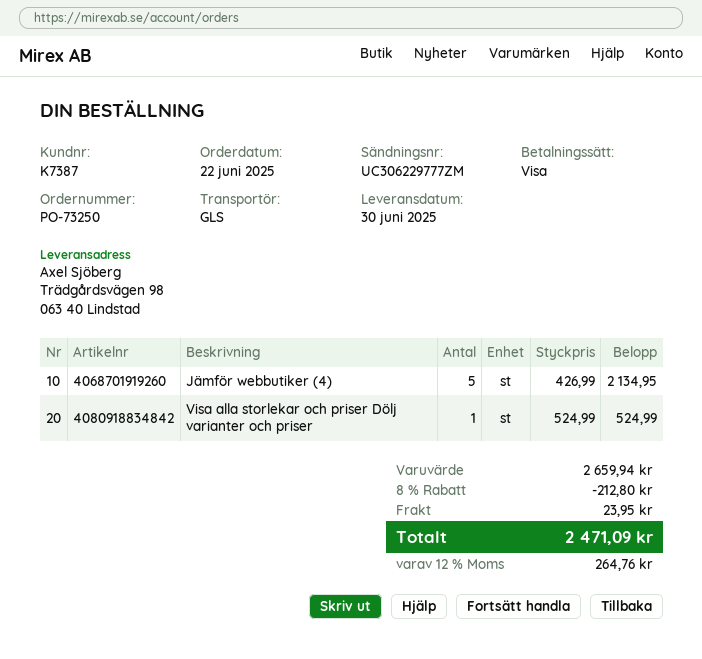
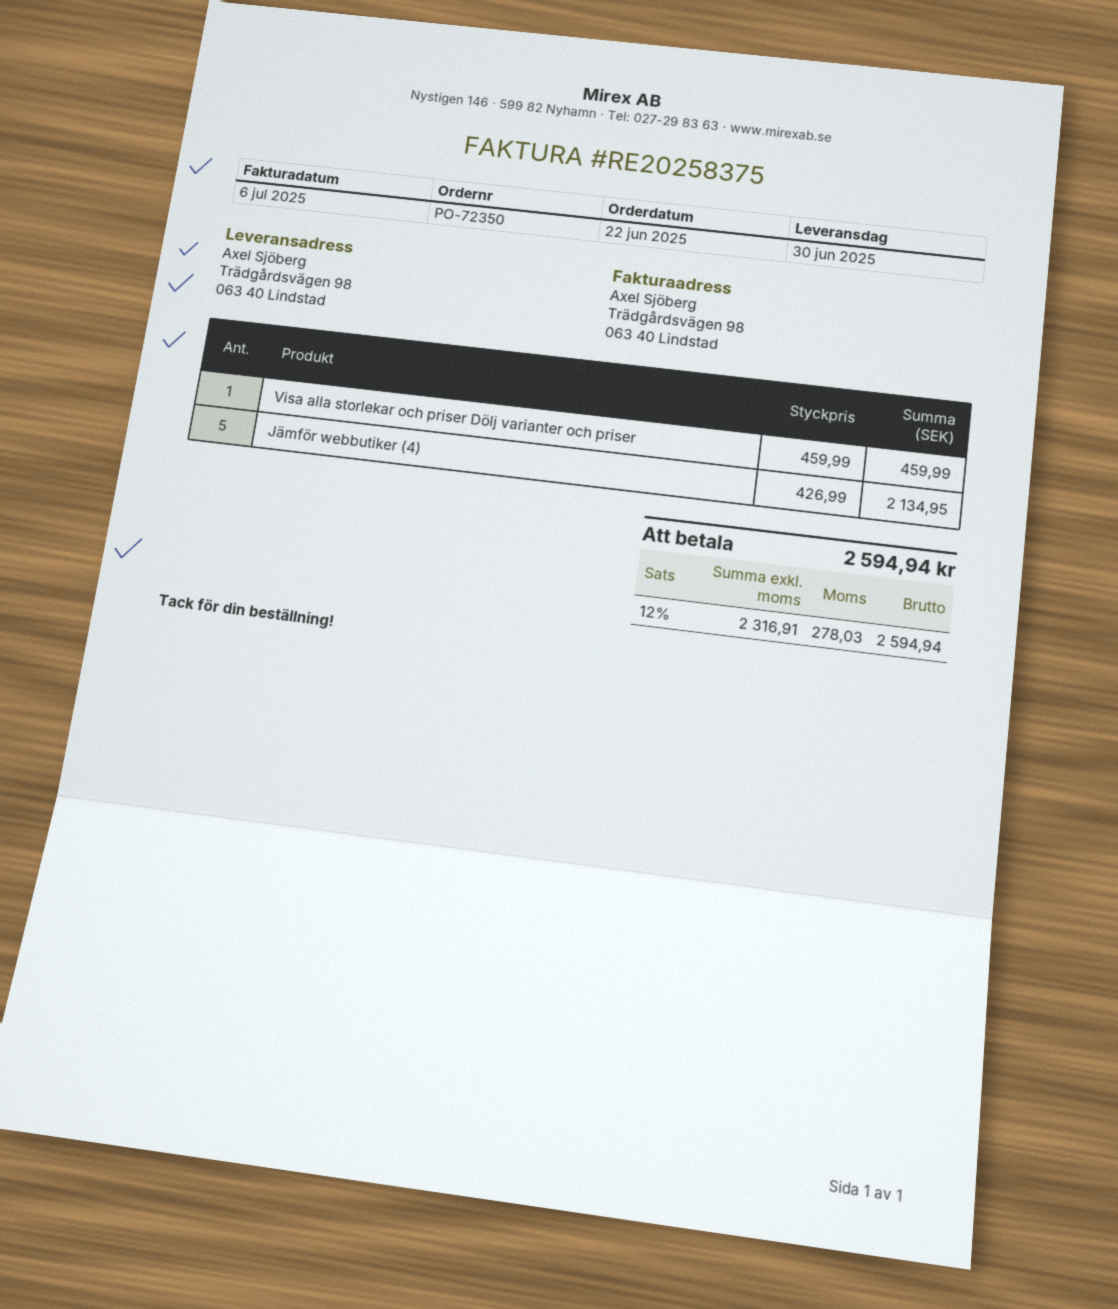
order number: PO-73250 -> PO-72350
Visa alla storlekar och priser Dölj varianter och priser: 1 x 524.99 = 524.99 -> 1 x 459.99 = 459.99
discount: 8% = 212.80 -> none
shipping: 23.95 -> none
tax: 12% = 264.76 -> 12% = 278.03
total: 2471.09 -> 2594.94

